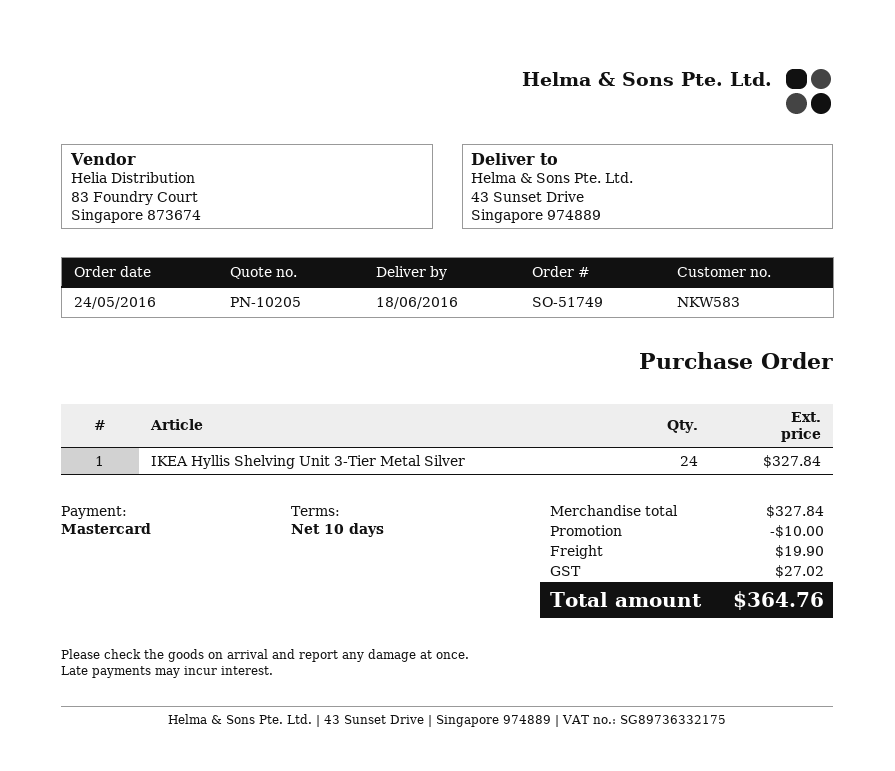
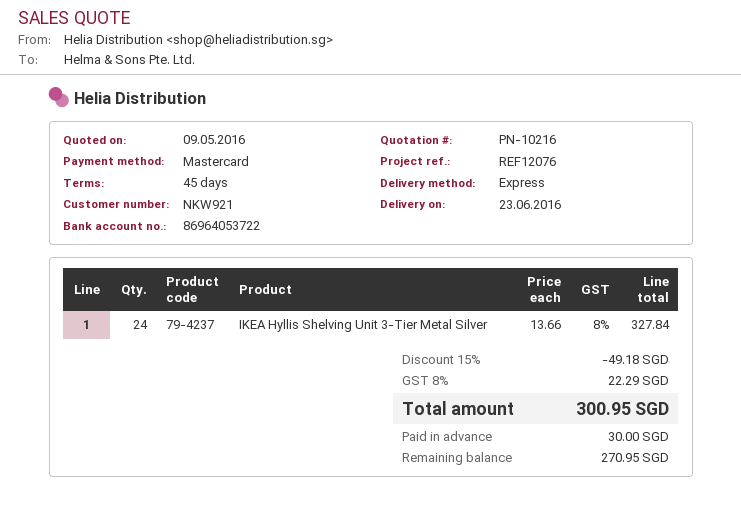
quote number: PN-10205 -> PN-10216
delivery date: 2016-06-18 -> 2016-06-23
payment terms: 10 days -> 45 days
customer number: NKW583 -> NKW921
discount: 10.00 -> 49.18
shipping: 19.90 -> none
tax: 27.02 -> 22.29
total: 364.76 -> 300.95

